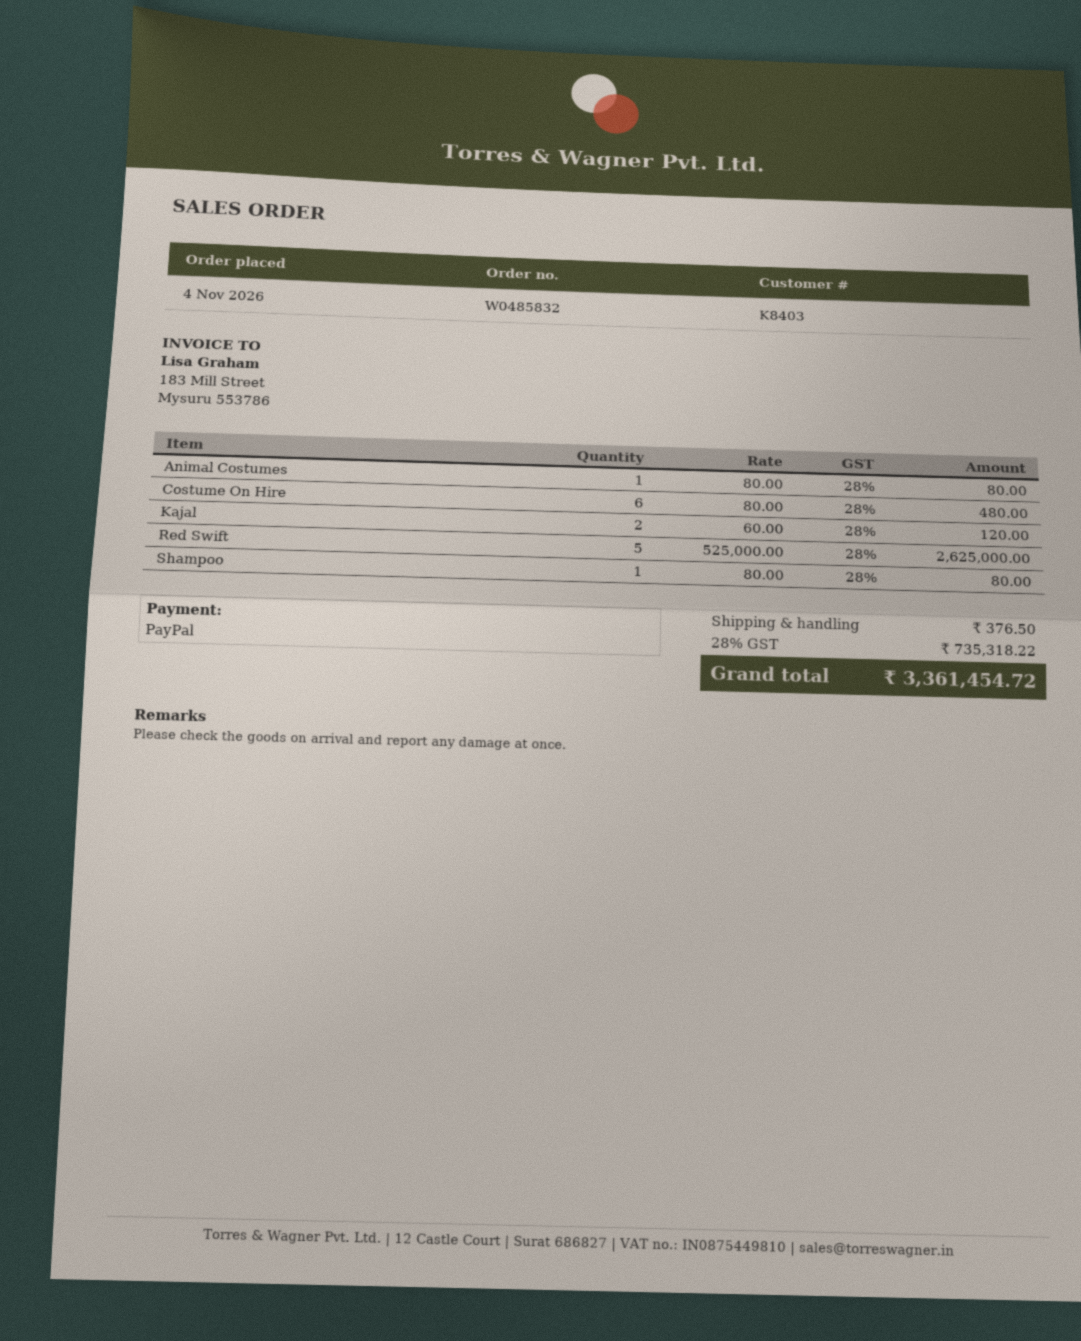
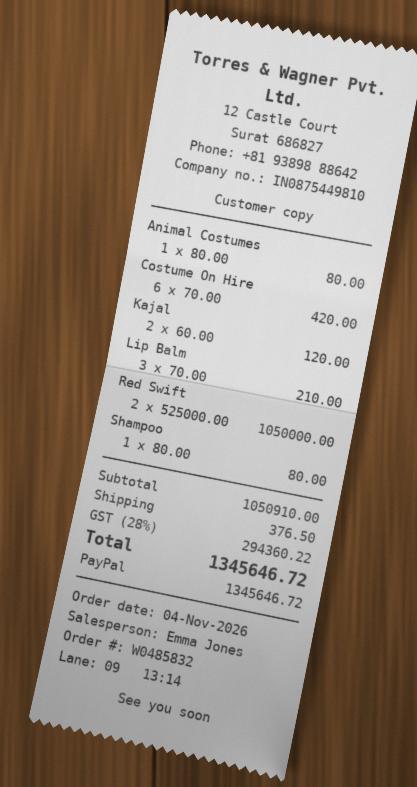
Costume On Hire: 6 x 80.00 = 480.00 -> 6 x 70.00 = 420.00
Red Swift: 5 x 525000.00 = 2625000.00 -> 2 x 525000.00 = 1050000.00
Lip Balm: none -> 3 x 70.00 = 210.00
tax: 28% = 735318.22 -> 28% = 294360.22
total: 3361454.72 -> 1345646.72

